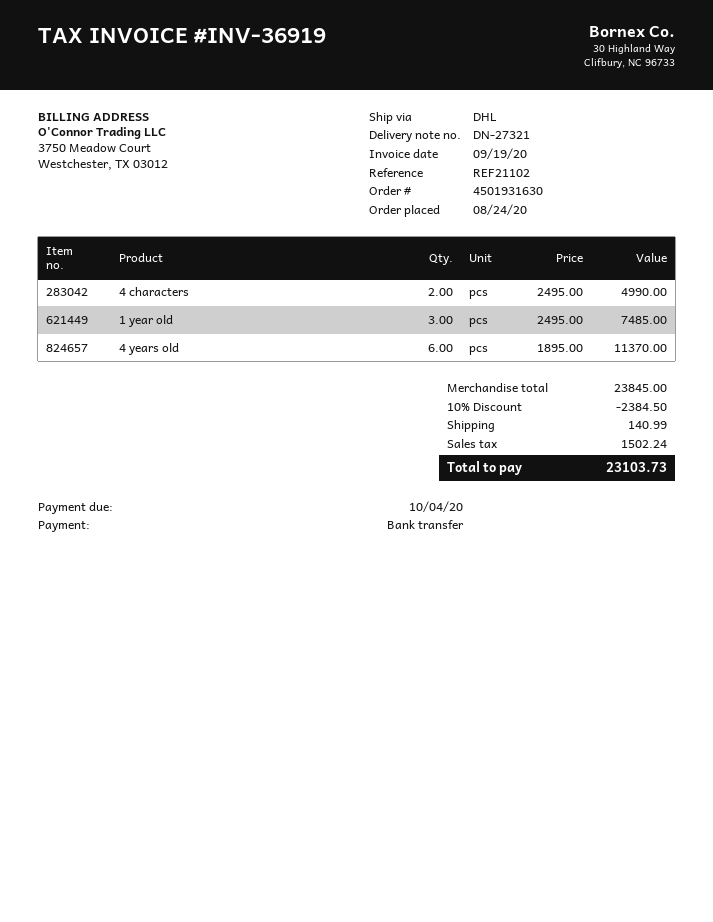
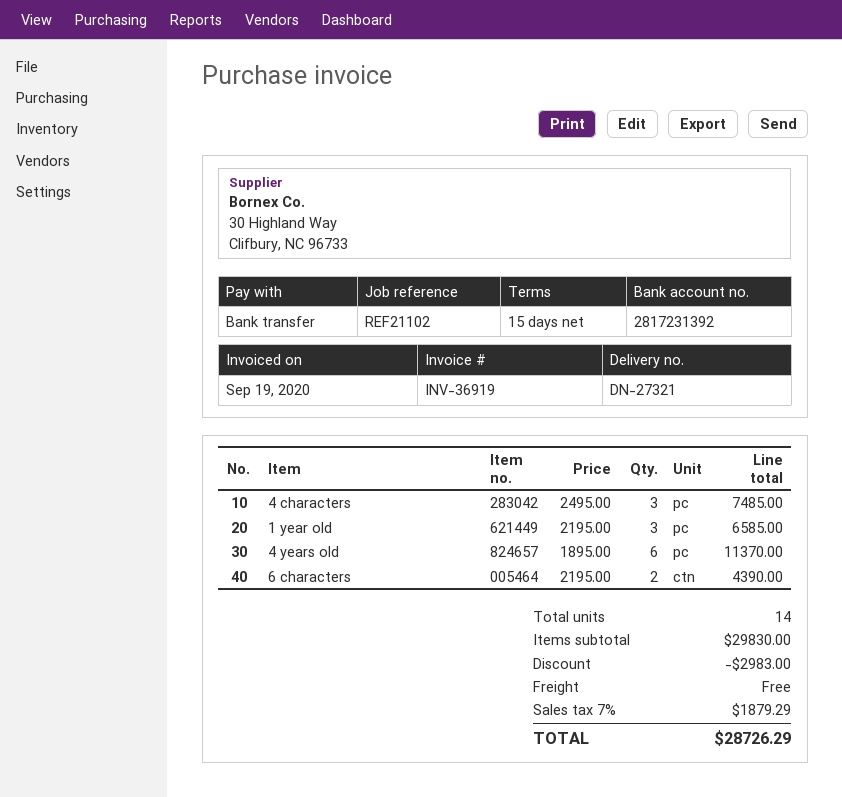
4 characters: 2 x 2495.00 = 4990.00 -> 3 x 2495.00 = 7485.00
1 year old: 3 x 2495.00 = 7485.00 -> 3 x 2195.00 = 6585.00
6 characters: none -> 2 x 2195.00 = 4390.00
subtotal: 23845.00 -> 29830.00
discount: 2384.50 -> 2983.00
shipping: 140.99 -> 0.00
tax: 1502.24 -> 1879.29
total: 23103.73 -> 28726.29

